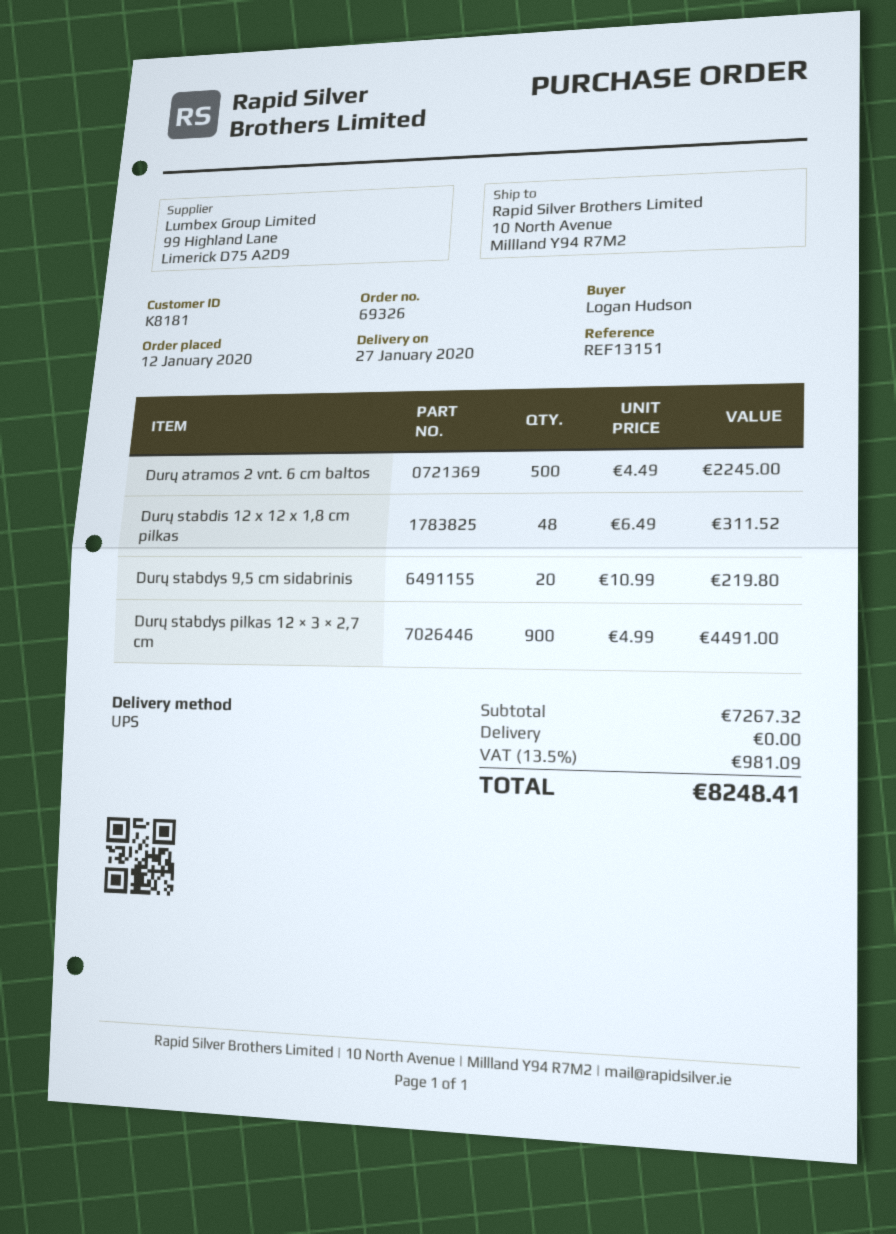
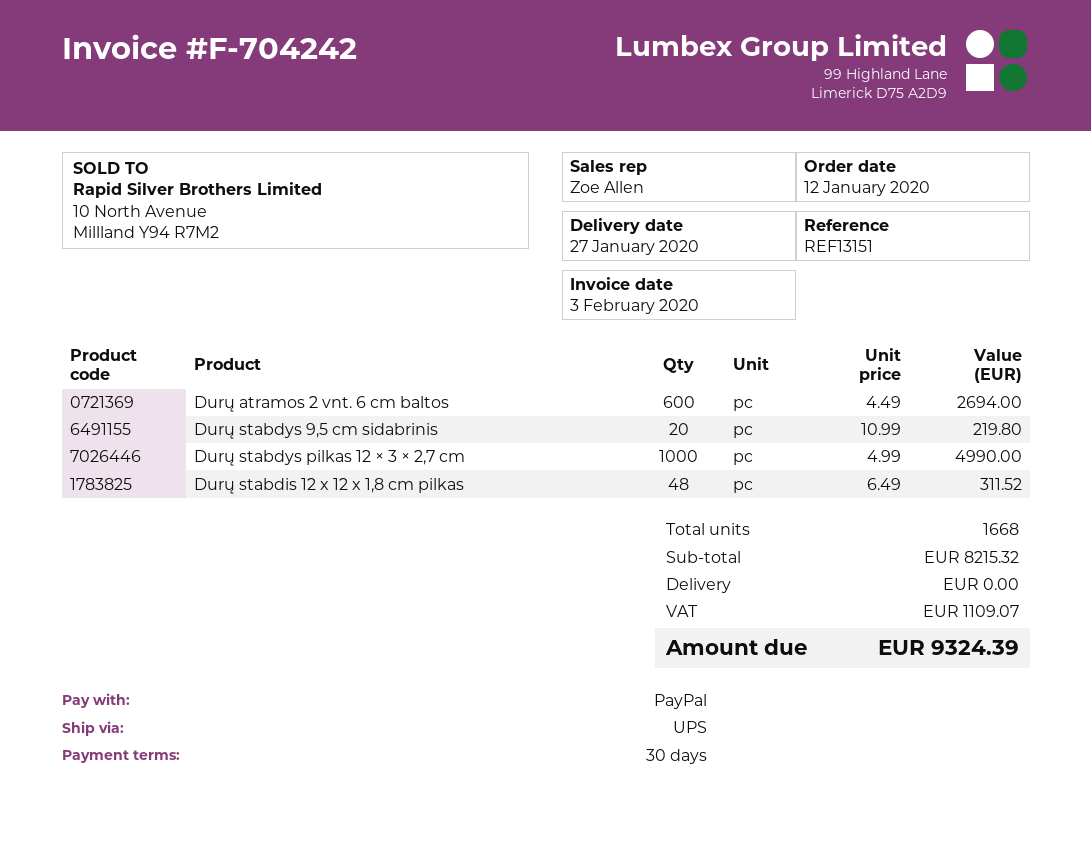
Durų atramos 2 vnt. 6 cm baltos: 500 x 4.49 = 2245.00 -> 600 x 4.49 = 2694.00
Durų stabdys pilkas 12 × 3 × 2,7 cm: 900 x 4.99 = 4491.00 -> 1000 x 4.99 = 4990.00
subtotal: 7267.32 -> 8215.32
tax: 981.09 -> 1109.07
total: 8248.41 -> 9324.39

